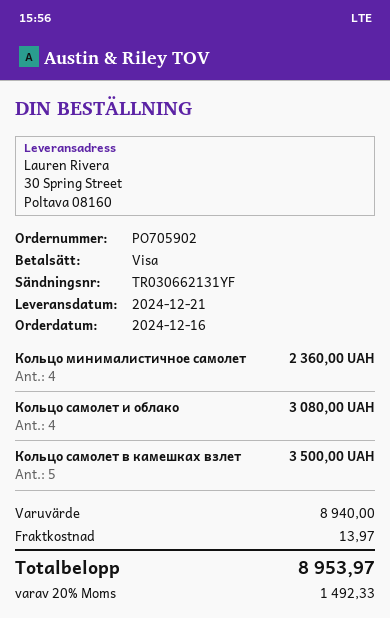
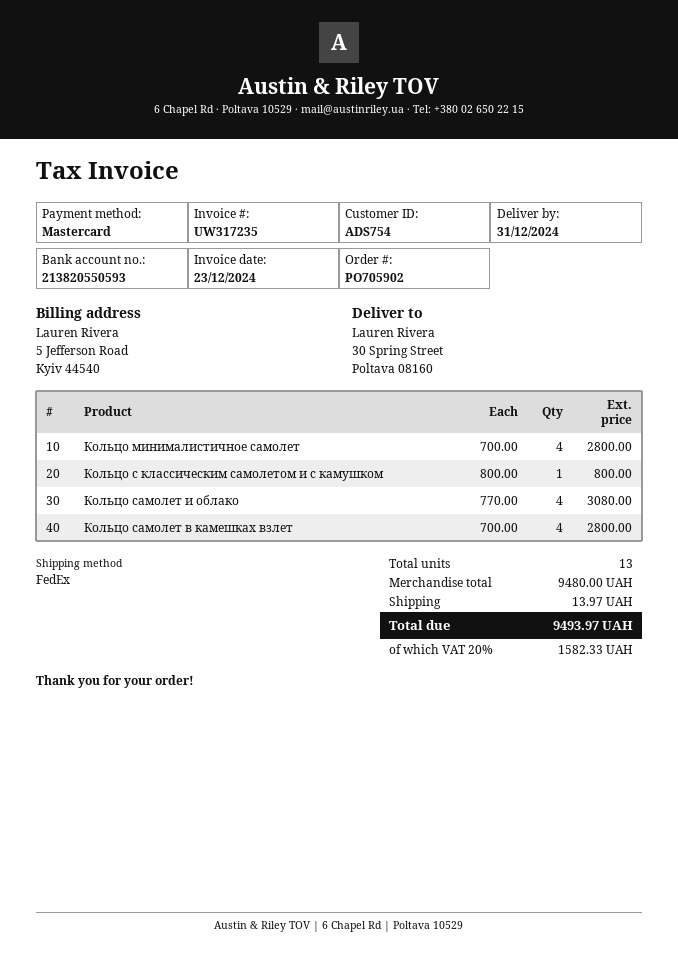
delivery date: 2024-12-21 -> 2024-12-31
payment method: Visa -> Mastercard
Кольцо минималистичное самолет: 4 for 2360.00 -> 4 for 2800.00
Кольцо самолет в камешках взлет: 5 for 3500.00 -> 4 for 2800.00
Кольцо с классическим самолетом и с камушком: none -> 1 for 800.00
subtotal: 8940.00 -> 9480.00
tax: 20% = 1492.33 -> 20% = 1582.33
total: 8953.97 -> 9493.97

